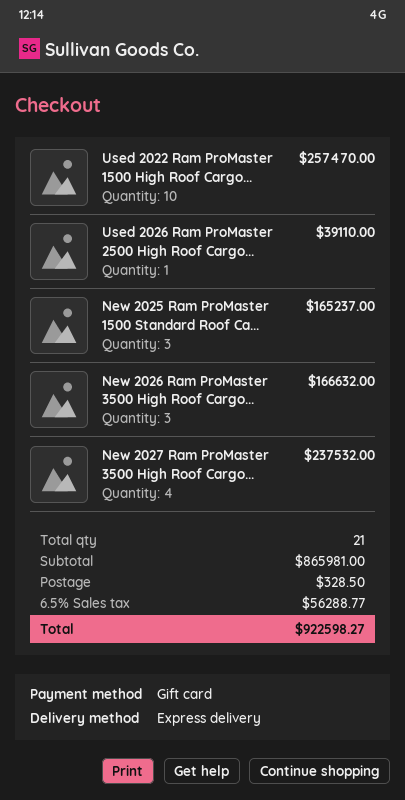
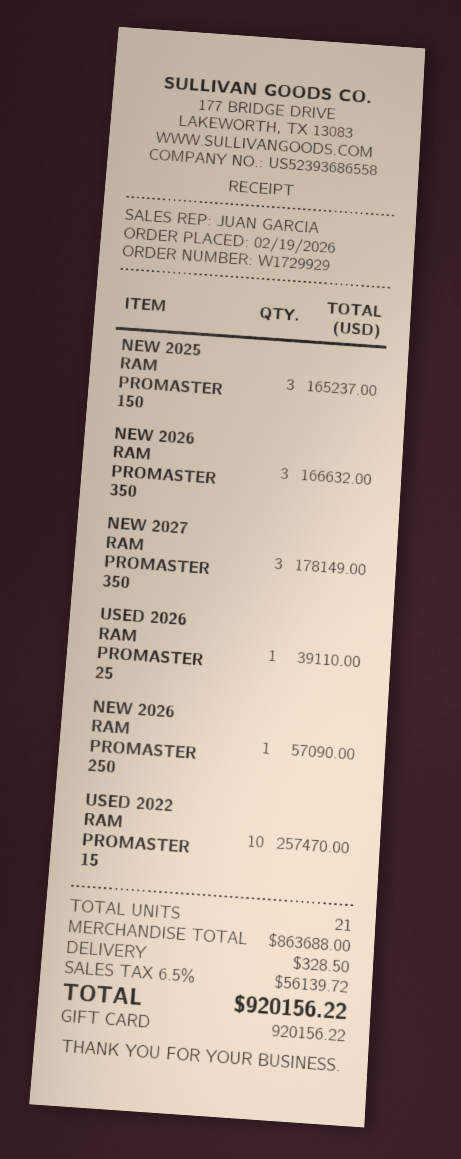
New 2027 Ram ProMaster 3500 High Roof Cargo...: 4 for 237532.00 -> 3 for 178149.00
NEW 2026 RAM PROMASTER 250: none -> 1 for 57090.00
subtotal: 865981.00 -> 863688.00
tax: 6.5% = 56288.77 -> 6.5% = 56139.72
total: 922598.27 -> 920156.22

